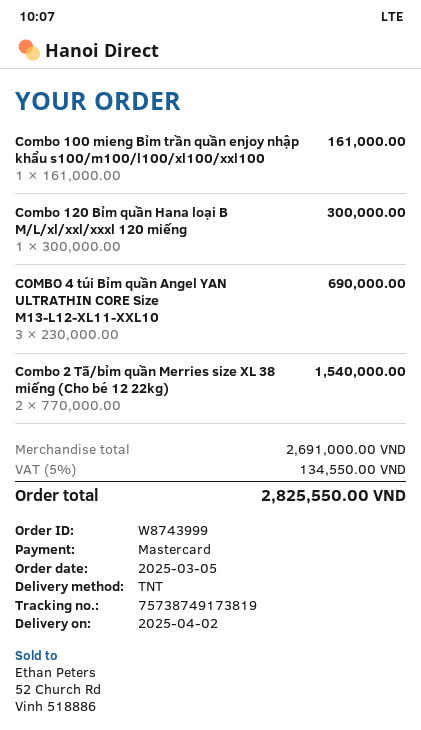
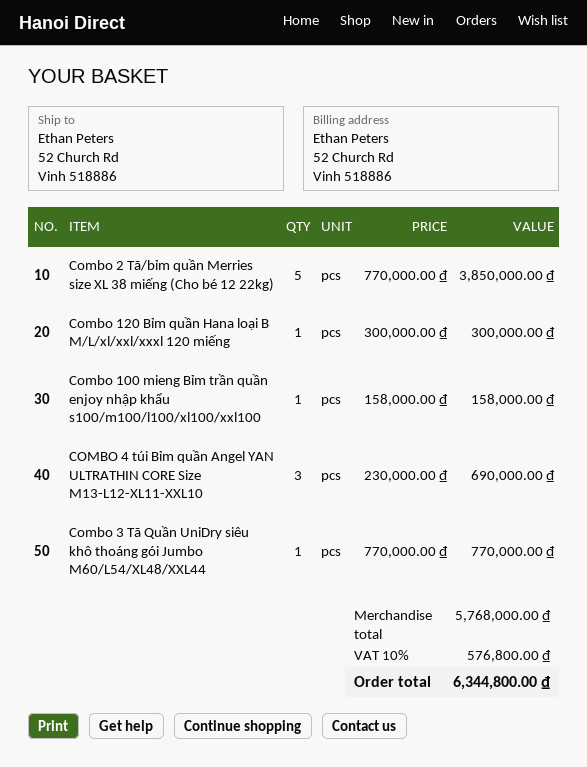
Combo 100 mieng Bỉm trần quần enjoy nhập khẩu s100/m100/l100/xl100/xxl100: 1 x 161000.00 = 161000.00 -> 1 x 158000.00 = 158000.00
Combo 2 Tã/bỉm quần Merries size XL 38 miếng (Cho bé 12 22kg): 2 x 770000.00 = 1540000.00 -> 5 x 770000.00 = 3850000.00
Combo 3 Tã Quần UniDry siêu khô thoáng gói Jumbo M60/L54/XL48/XXL44: none -> 1 x 770000.00 = 770000.00
subtotal: 2691000.00 -> 5768000.00
tax: 5% = 134550.00 -> 10% = 576800.00
total: 2825550.00 -> 6344800.00

